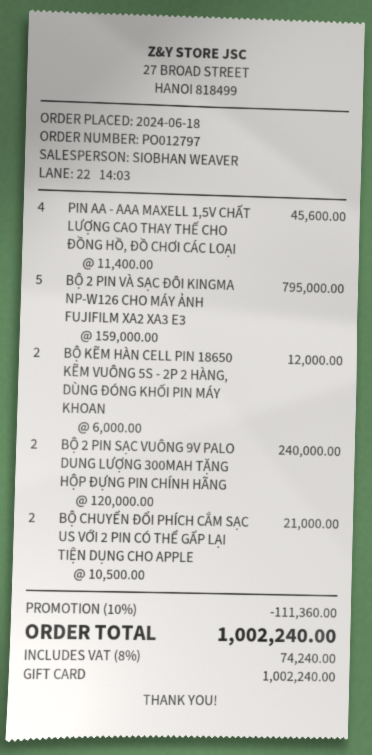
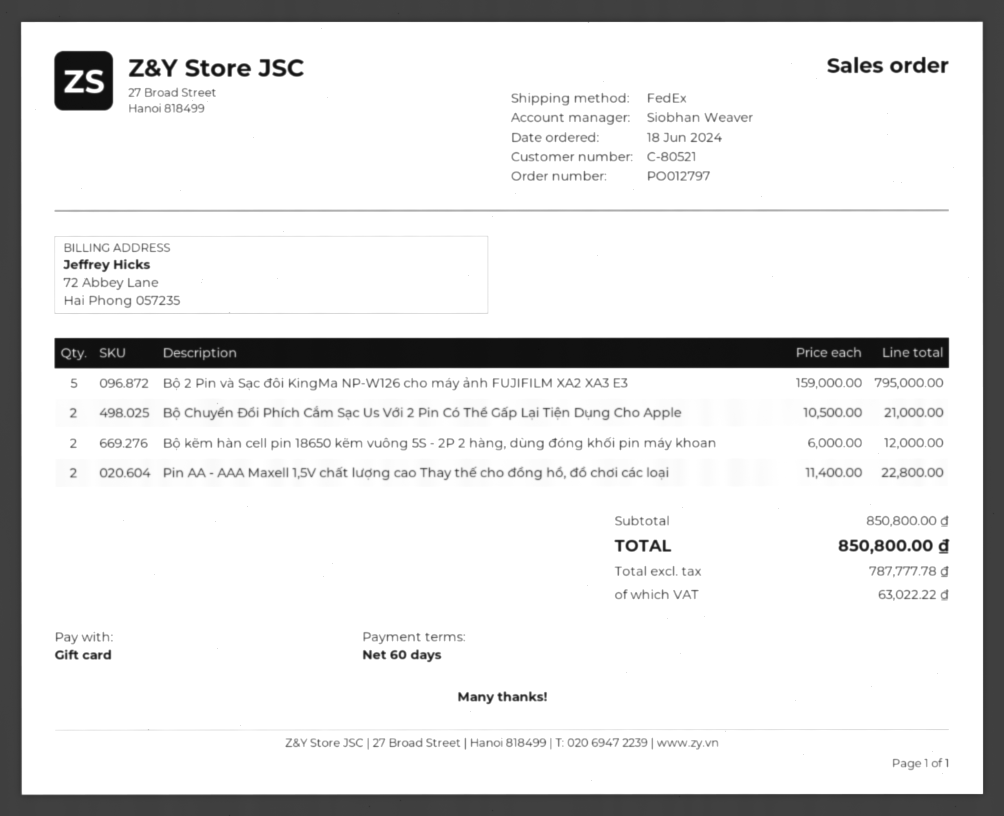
PIN AA - AAA MAXELL 1,5V CHẤT LƯỢNG CAO THAY THẾ CHO ĐỒNG HỒ, ĐỒ CHƠI CÁC LOẠI: 4 x 11400.00 = 45600.00 -> 2 x 11400.00 = 22800.00
BỘ 2 PIN SẠC VUÔNG 9V PALO DUNG LƯỢNG 300MAH TẶNG HỘP ĐỰNG PIN CHÍNH HÃNG: 2 x 120000.00 = 240000.00 -> none
discount: 10% = 111360.00 -> none
tax: 74240.00 -> 63022.22
total: 1002240.00 -> 850800.00

